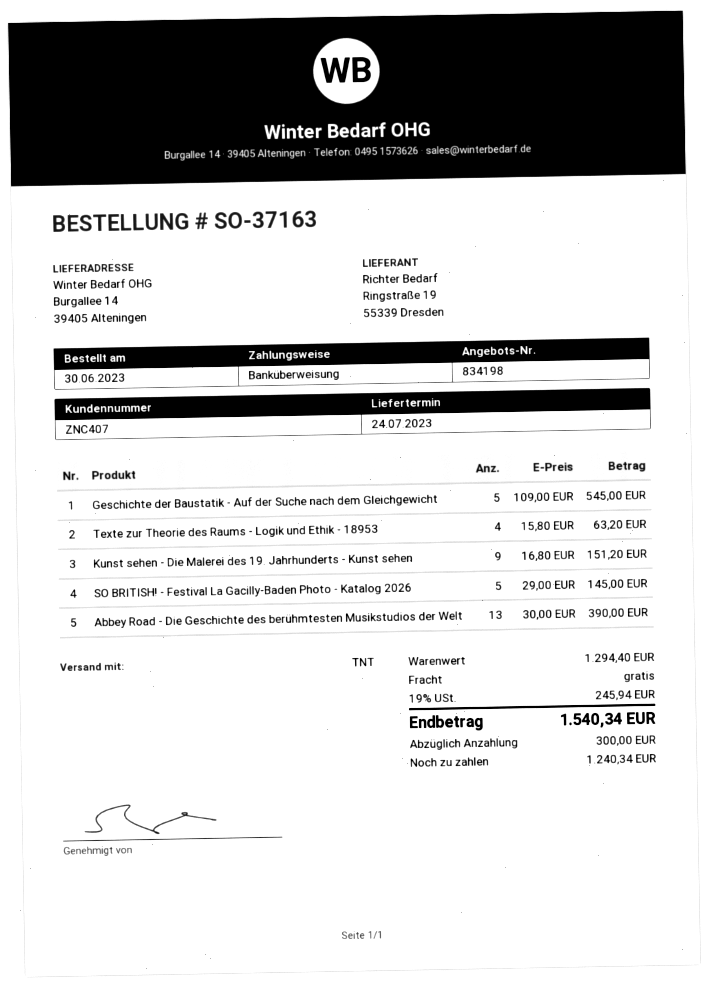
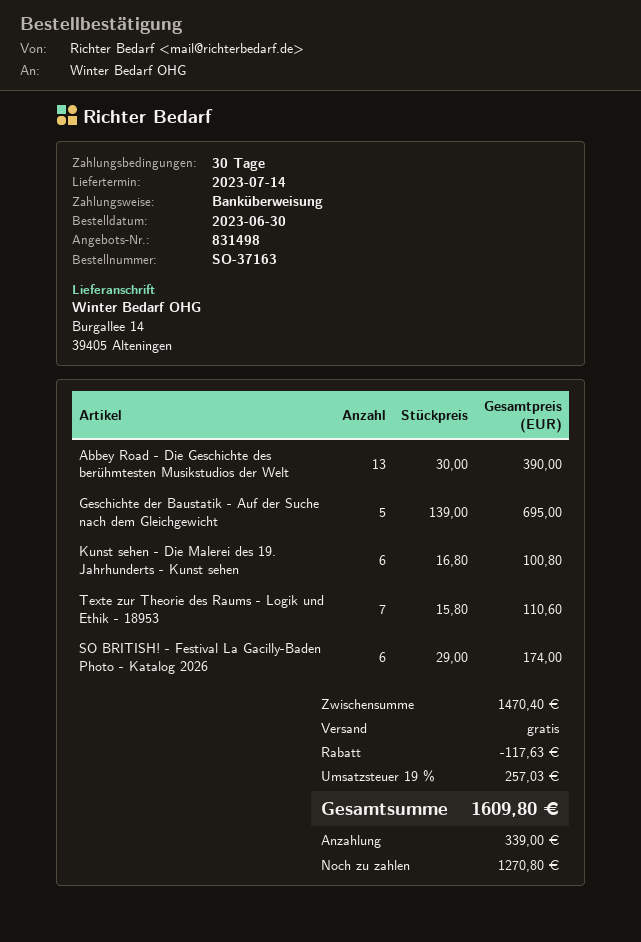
quote number: 834198 -> 831498
delivery date: 2023-07-24 -> 2023-07-14
Geschichte der Baustatik - Auf der Suche nach dem Gleichgewicht: 5 x 109.00 = 545.00 -> 5 x 139.00 = 695.00
Texte zur Theorie des Raums - Logik und Ethik - 18953: 4 x 15.80 = 63.20 -> 7 x 15.80 = 110.60
Kunst sehen - Die Malerei des 19. Jahrhunderts - Kunst sehen: 9 x 16.80 = 151.20 -> 6 x 16.80 = 100.80
SO BRITISH! - Festival La Gacilly-Baden Photo - Katalog 2026: 5 x 29.00 = 145.00 -> 6 x 29.00 = 174.00
subtotal: 1294.40 -> 1470.40
discount: none -> 117.63
tax: 19% = 245.94 -> 19% = 257.03
total: 1540.34 -> 1609.80
deposit: 300.00 -> 339.00
balance: 1240.34 -> 1270.80

